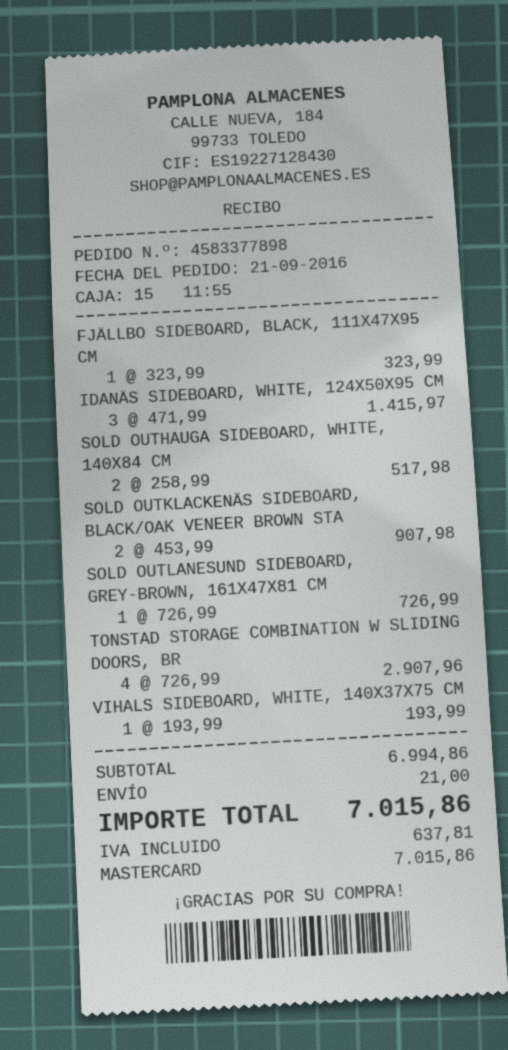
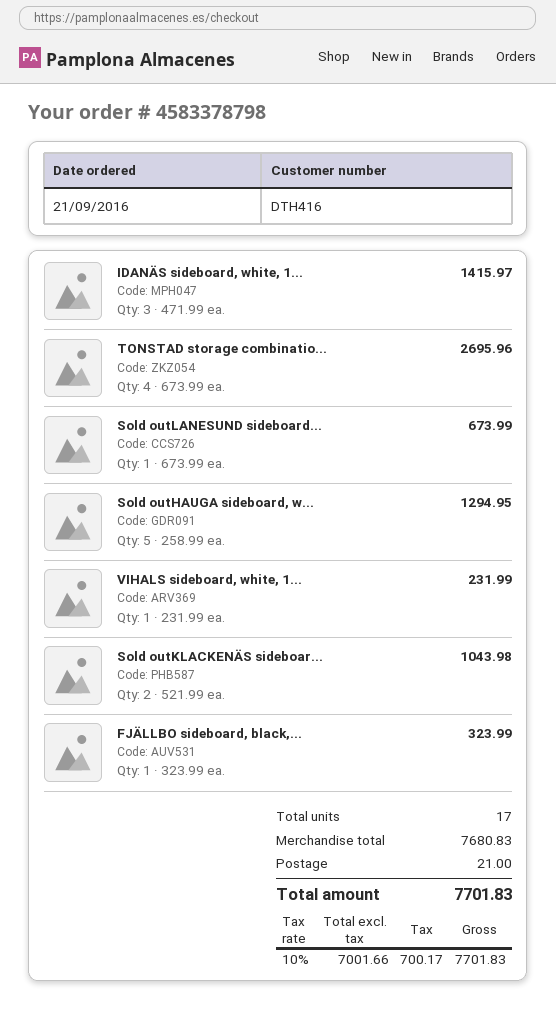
order number: 4583377898 -> 4583378798
SOLD OUTHAUGA SIDEBOARD, WHITE, 140X84 CM: 2 x 258.99 = 517.98 -> 5 x 258.99 = 1294.95
SOLD OUTKLACKENÄS SIDEBOARD, BLACK/OAK VENEER BROWN STA: 2 x 453.99 = 907.98 -> 2 x 521.99 = 1043.98
SOLD OUTLANESUND SIDEBOARD, GREY-BROWN, 161X47X81 CM: 1 x 726.99 = 726.99 -> 1 x 673.99 = 673.99
TONSTAD STORAGE COMBINATION W SLIDING DOORS, BR: 4 x 726.99 = 2907.96 -> 4 x 673.99 = 2695.96
VIHALS SIDEBOARD, WHITE, 140X37X75 CM: 1 x 193.99 = 193.99 -> 1 x 231.99 = 231.99
subtotal: 6994.86 -> 7680.83
tax: 637.81 -> 700.17
total: 7015.86 -> 7701.83

